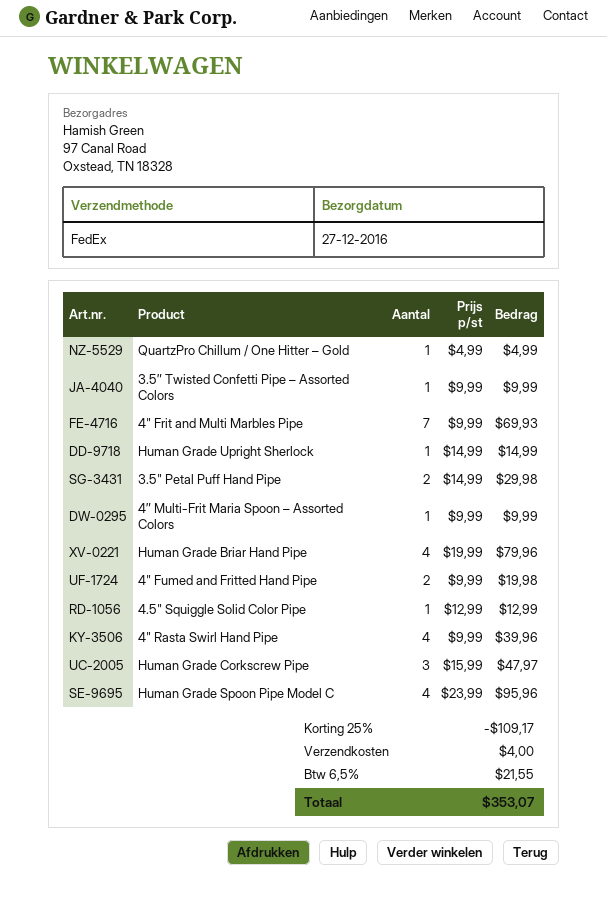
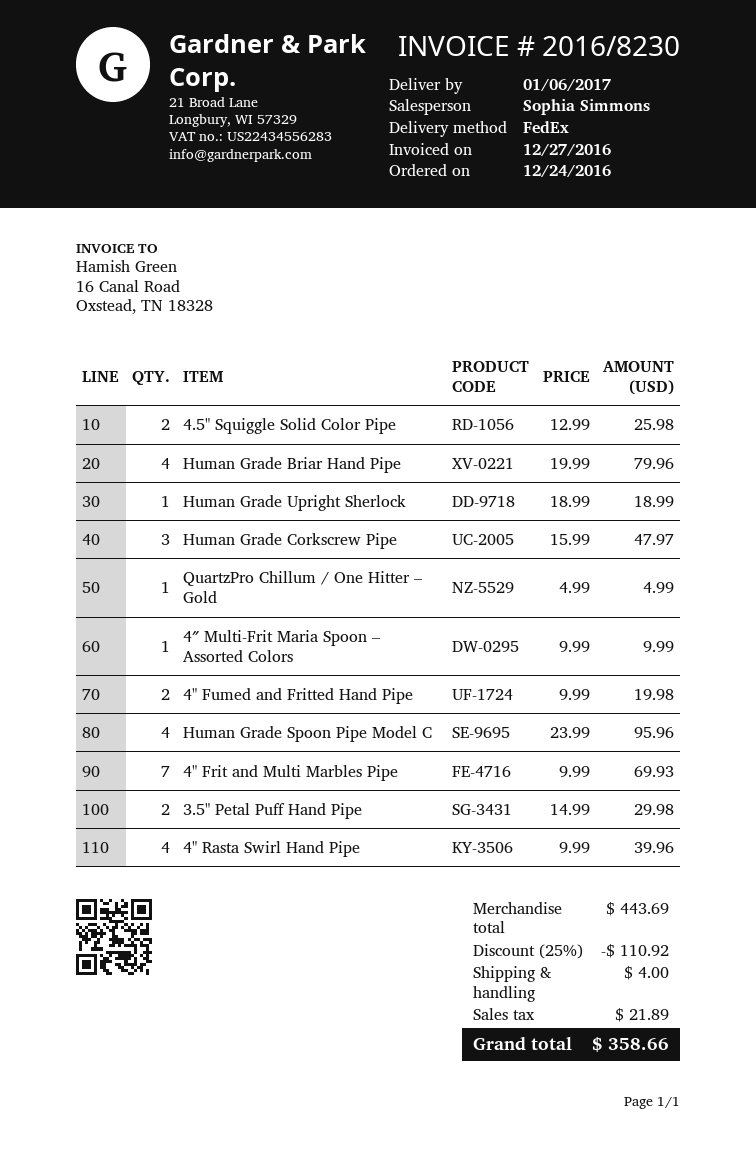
delivery date: 2016-12-27 -> 2017-01-06
3.5″ Twisted Confetti Pipe – Assorted Colors: 1 x 9.99 = 9.99 -> none
Human Grade Upright Sherlock: 1 x 14.99 = 14.99 -> 1 x 18.99 = 18.99
4.5" Squiggle Solid Color Pipe: 1 x 12.99 = 12.99 -> 2 x 12.99 = 25.98
discount: 25% = 109.17 -> 25% = 110.92
tax: 21.55 -> 21.89
total: 353.07 -> 358.66

